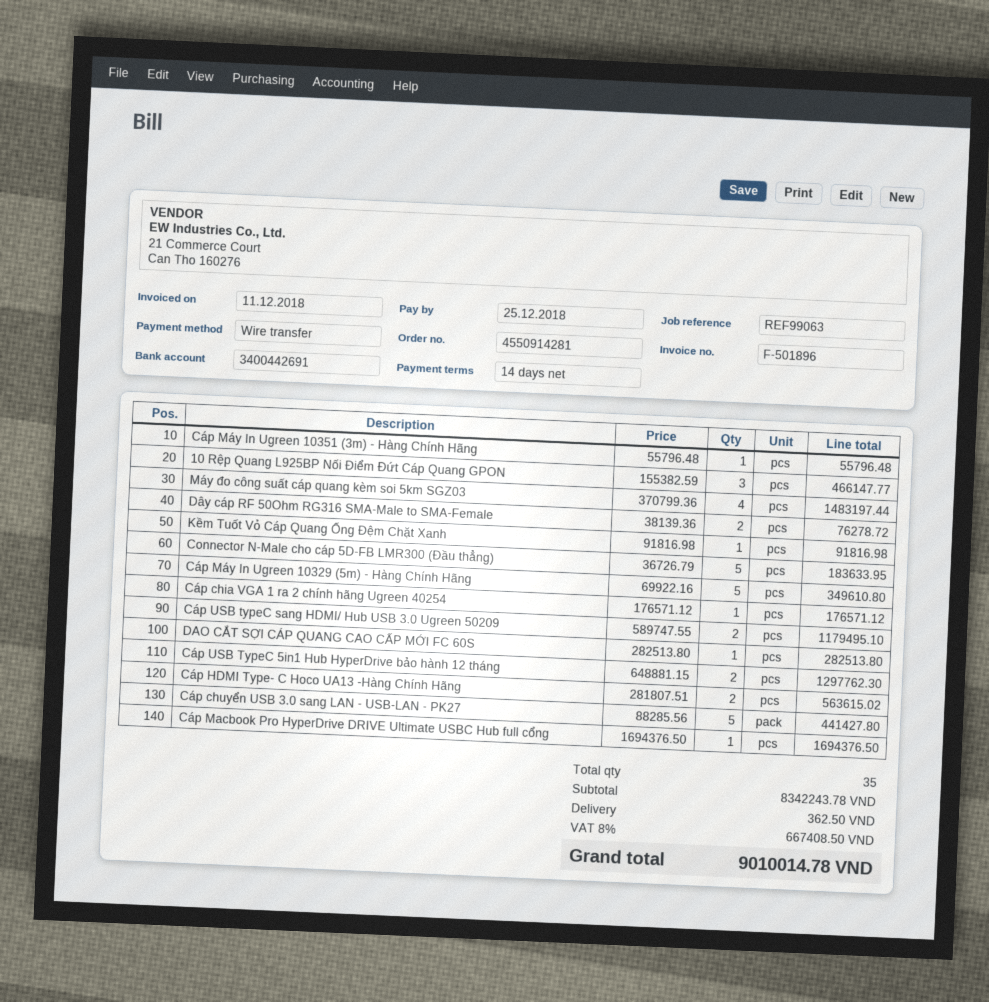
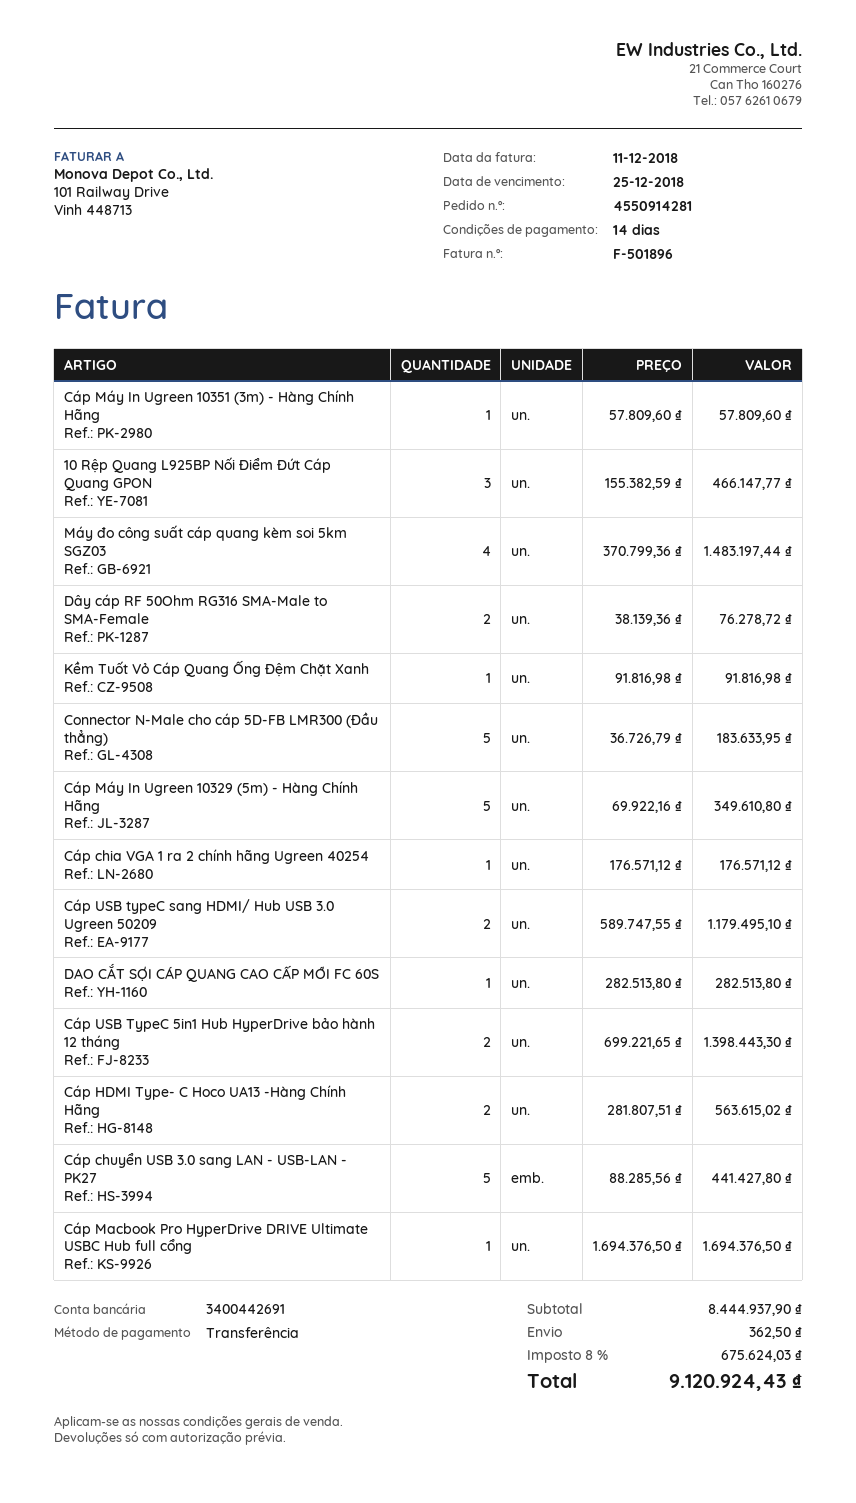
Cáp Máy In Ugreen 10351 (3m) - Hàng Chính Hãng: 1 x 55796.48 = 55796.48 -> 1 x 57809.60 = 57809.60
Cáp USB TypeC 5in1 Hub HyperDrive bảo hành 12 tháng: 2 x 648881.15 = 1297762.30 -> 2 x 699221.65 = 1398443.30
subtotal: 8342243.78 -> 8444937.90
tax: 8% = 667408.50 -> 8% = 675624.03
total: 9010014.78 -> 9120924.43

